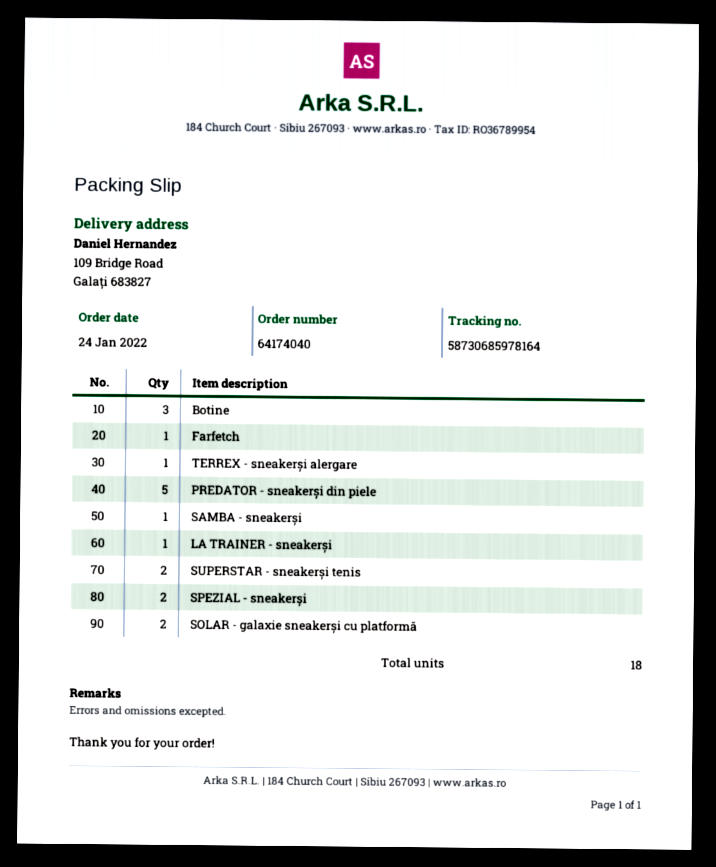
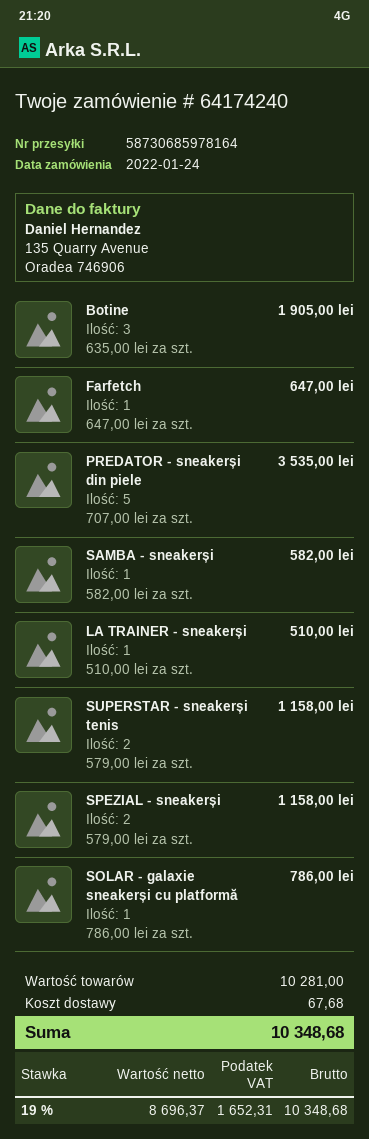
order number: 64174040 -> 64174240
TERREX - sneakerși alergare: 1 -> none
SOLAR - galaxie sneakerși cu platformă: 2 -> 1

